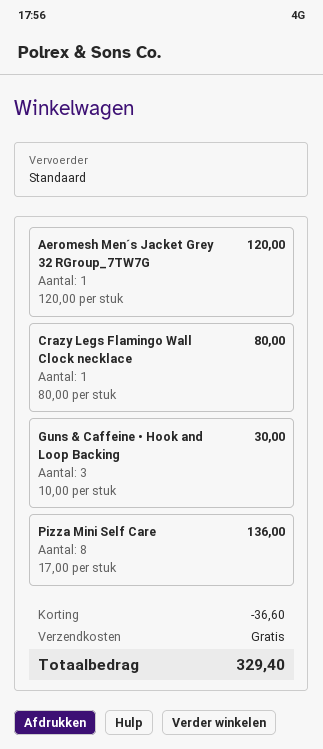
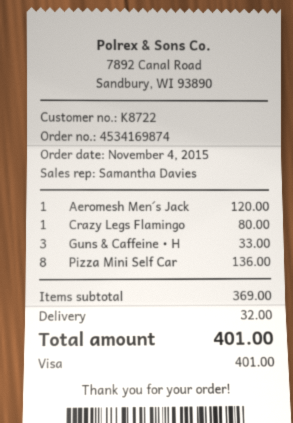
Guns & Caffeine • Hook and Loop Backing: 3 for 30.00 -> 3 for 33.00
discount: 36.60 -> none
shipping: 0.00 -> 32.00
total: 329.40 -> 401.00

